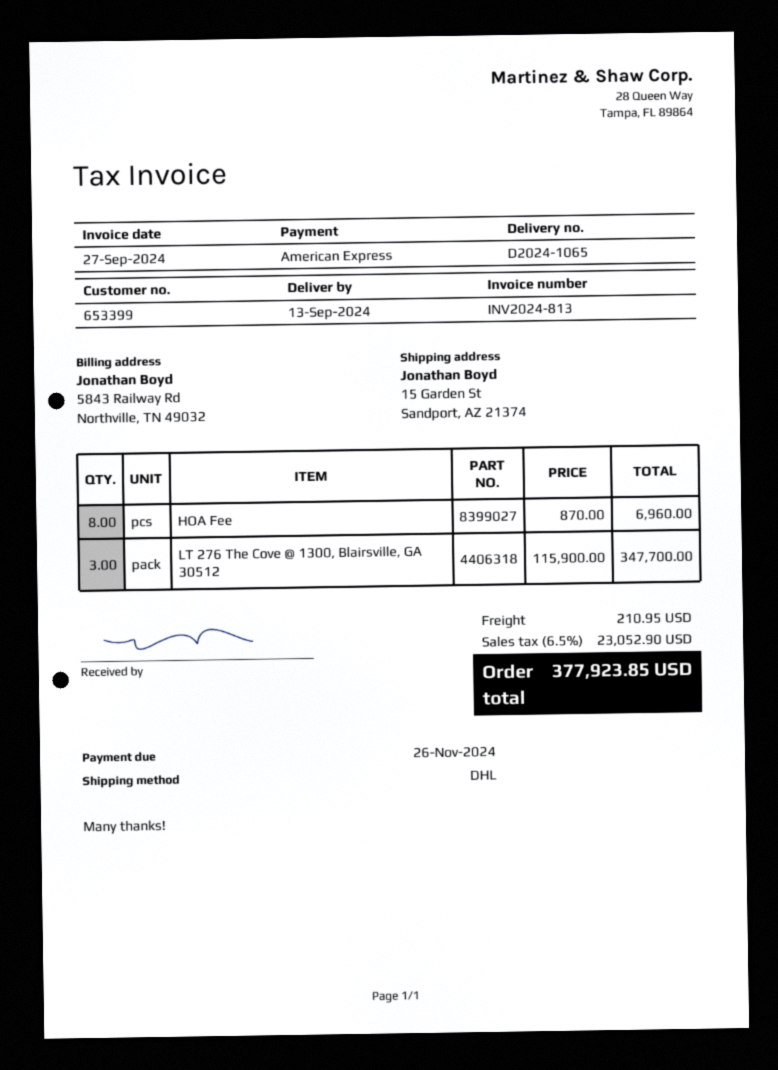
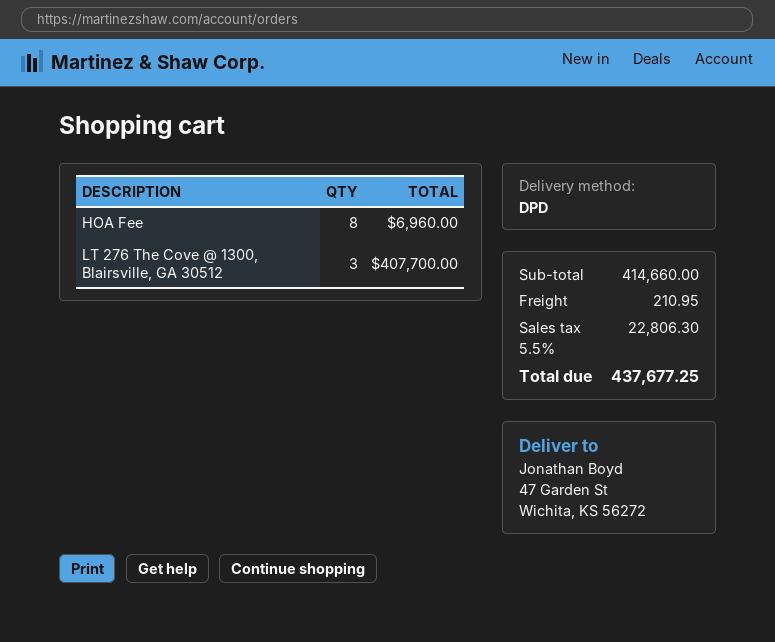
shipping method: DHL -> DPD
ship to: 15 Garden St, Sandport, AZ 21374 -> 47 Garden St, Wichita, KS 56272
LT 276 The Cove @ 1300, Blairsville, GA 30512: 3 for 347700.00 -> 3 for 407700.00
tax: 6.5% = 23052.90 -> 5.5% = 22806.30
total: 377923.85 -> 437677.25

